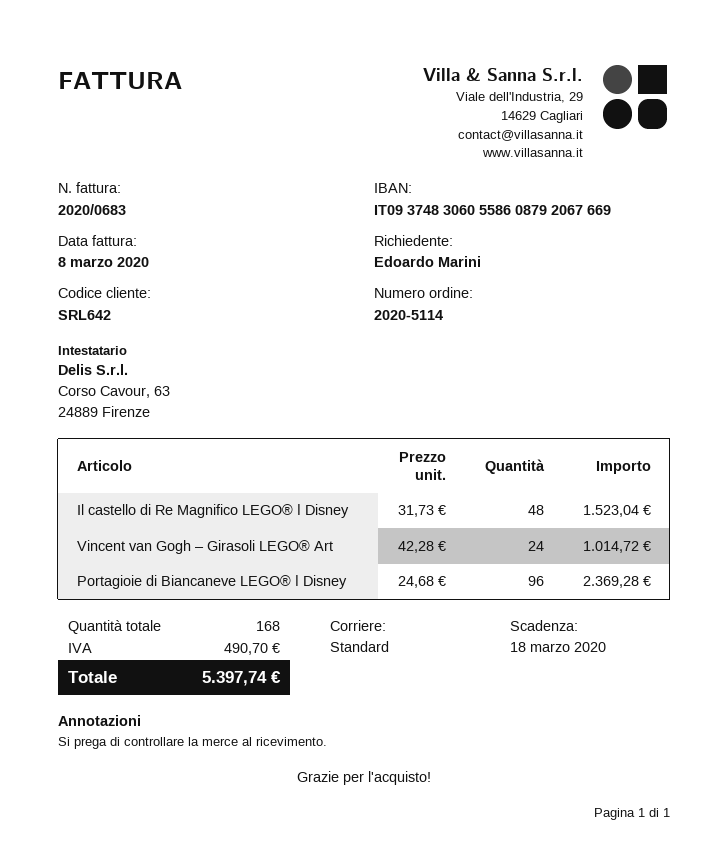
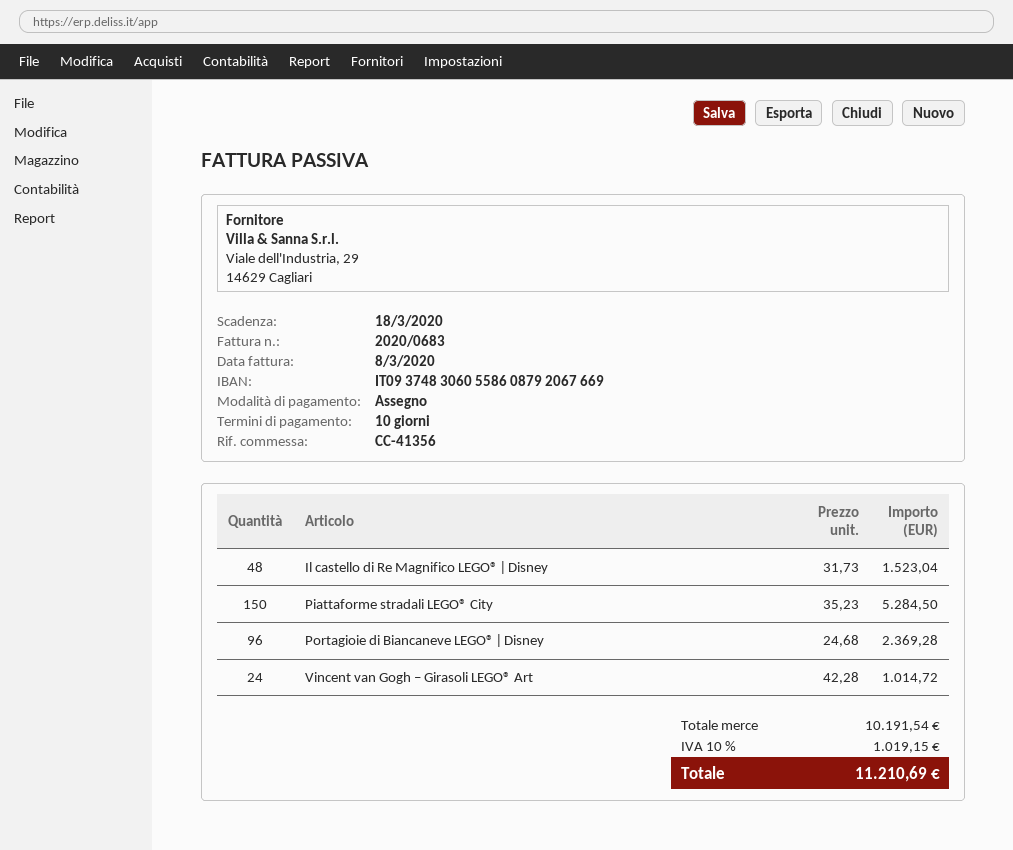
Piattaforme stradali LEGO® City: none -> 150 x 35.23 = 5284.50
tax: 490.70 -> 1019.15
total: 5397.74 -> 11210.69

